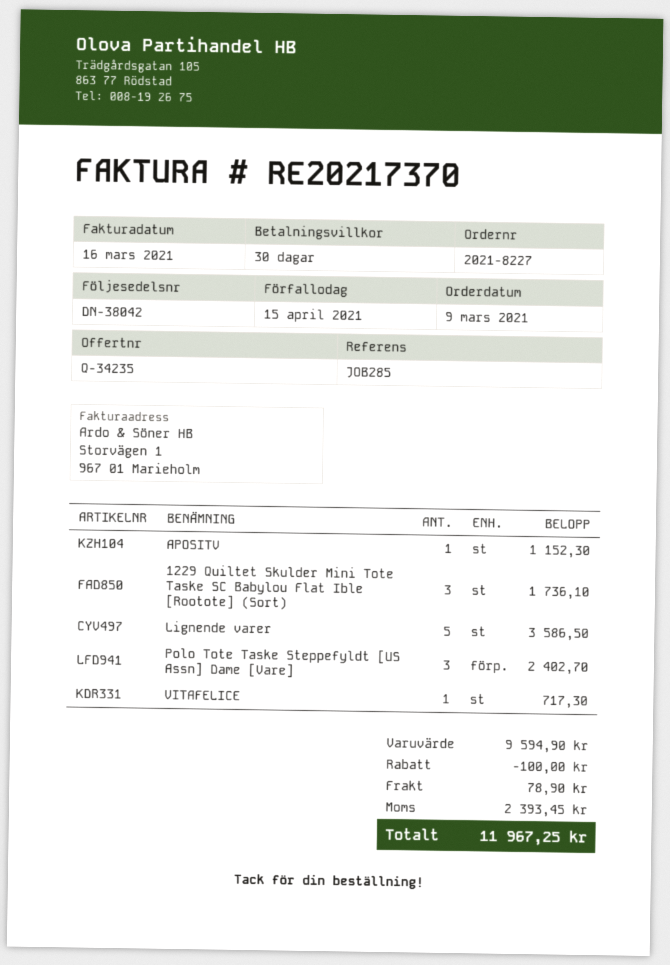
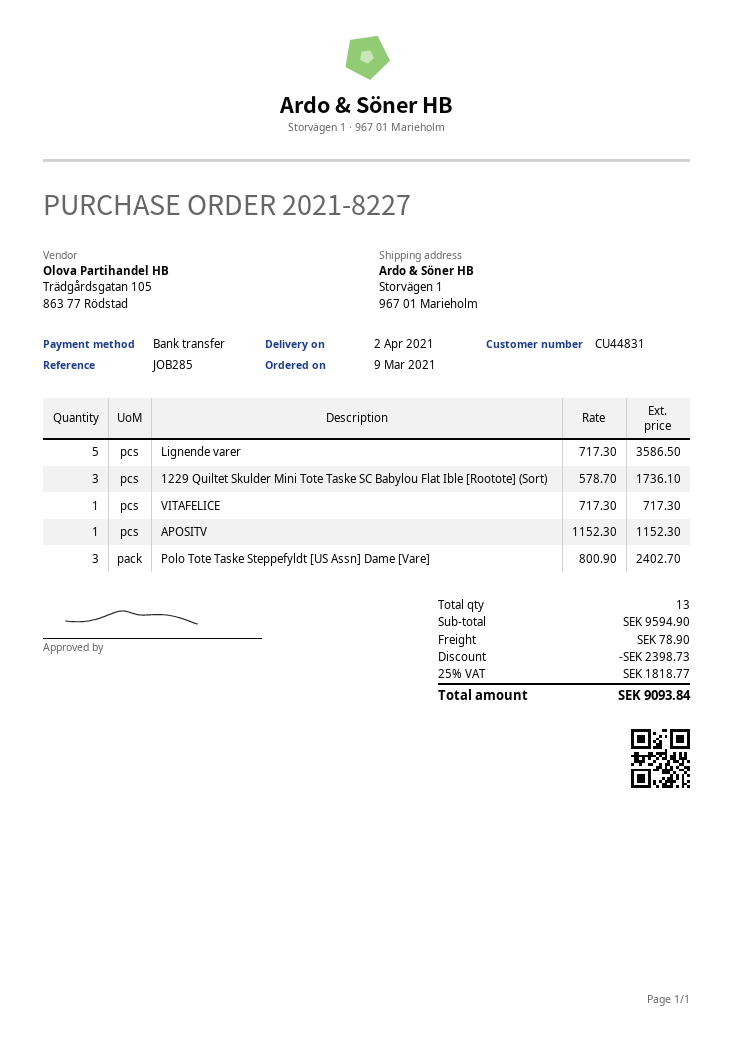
discount: 100.00 -> 2398.73
tax: 2393.45 -> 1818.77
total: 11967.25 -> 9093.84

